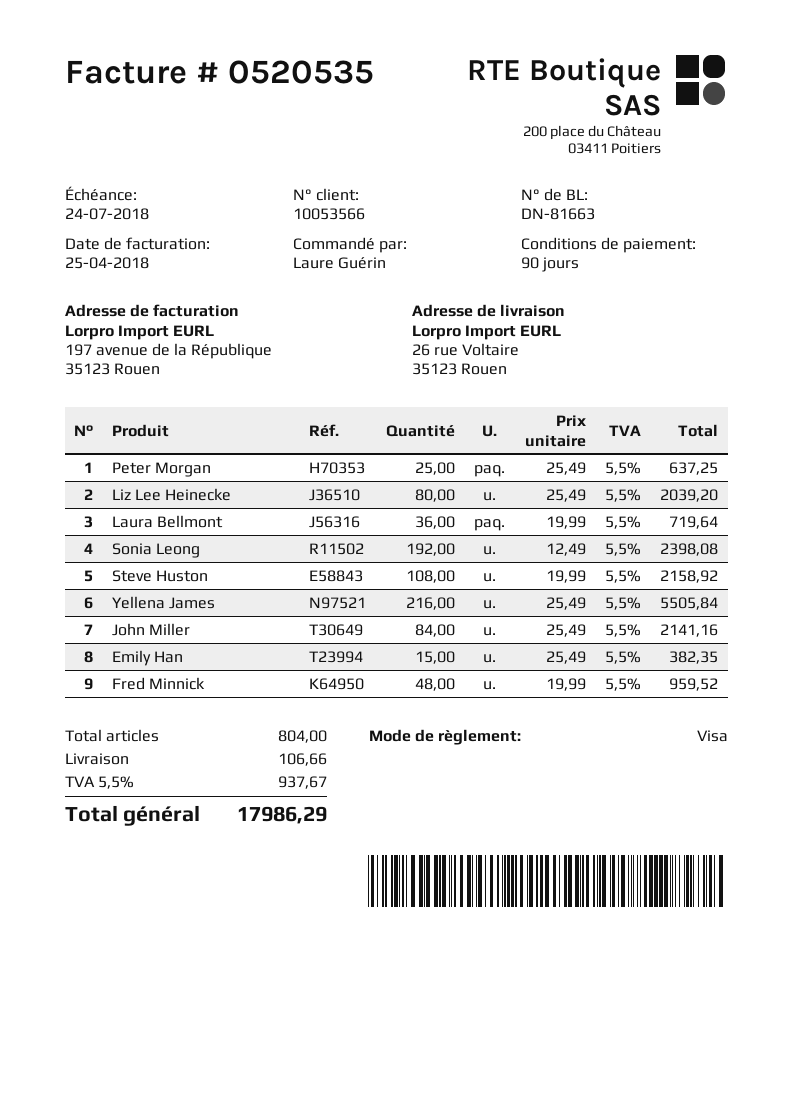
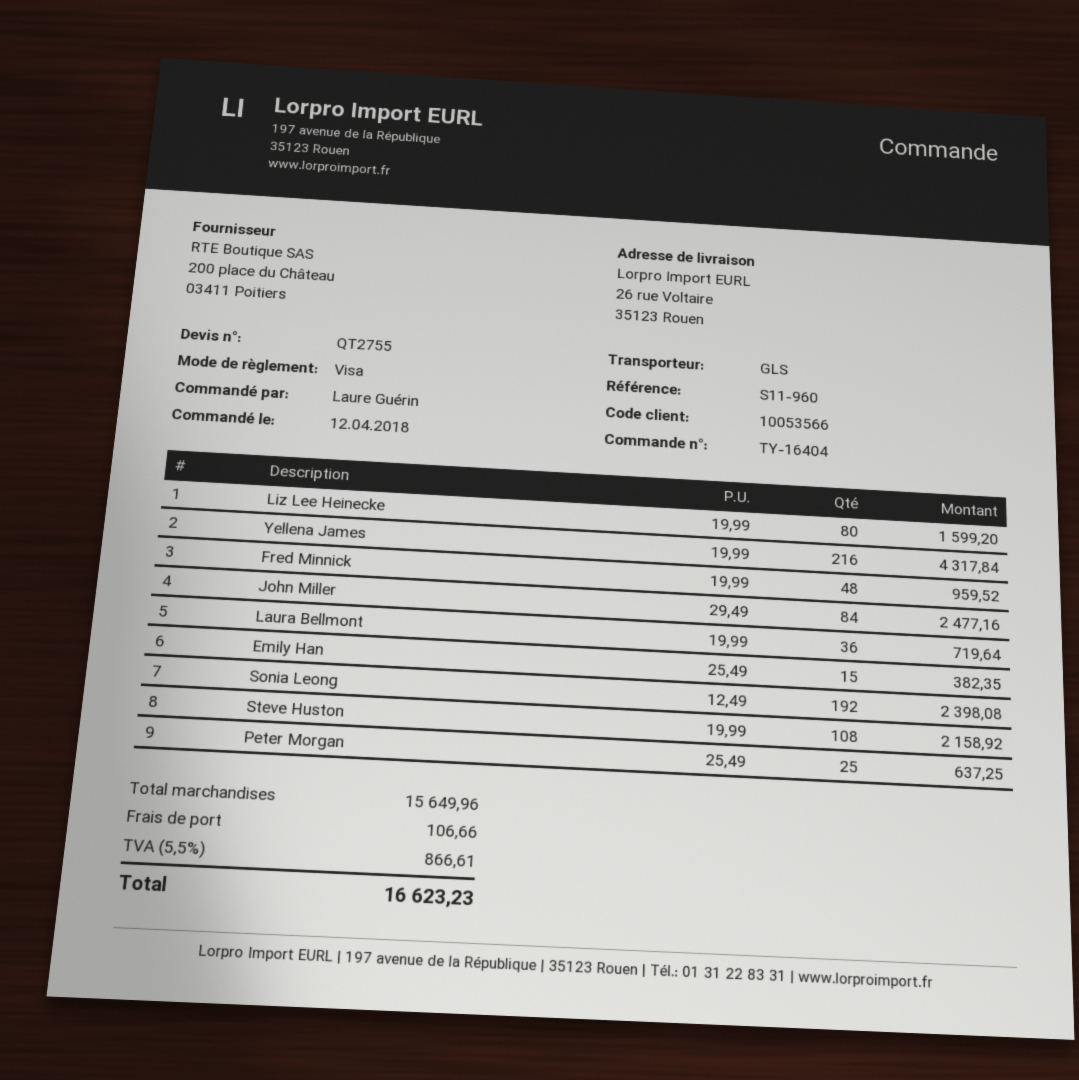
Liz Lee Heinecke: 80 x 25.49 = 2039.20 -> 80 x 19.99 = 1599.20
Yellena James: 216 x 25.49 = 5505.84 -> 216 x 19.99 = 4317.84
John Miller: 84 x 25.49 = 2141.16 -> 84 x 29.49 = 2477.16
tax: 5.5% = 937.67 -> 5.5% = 866.61
total: 17986.29 -> 16623.23

